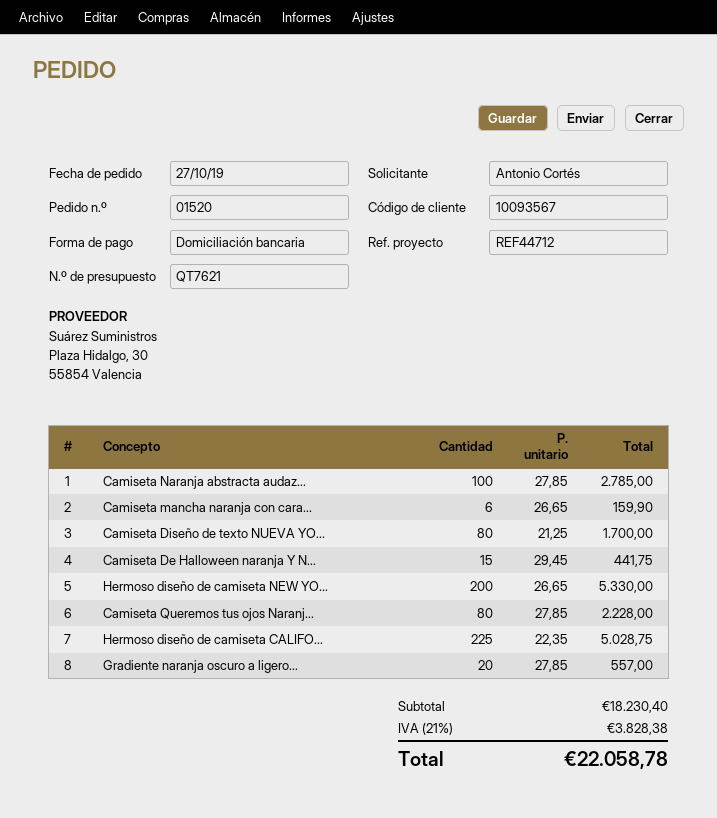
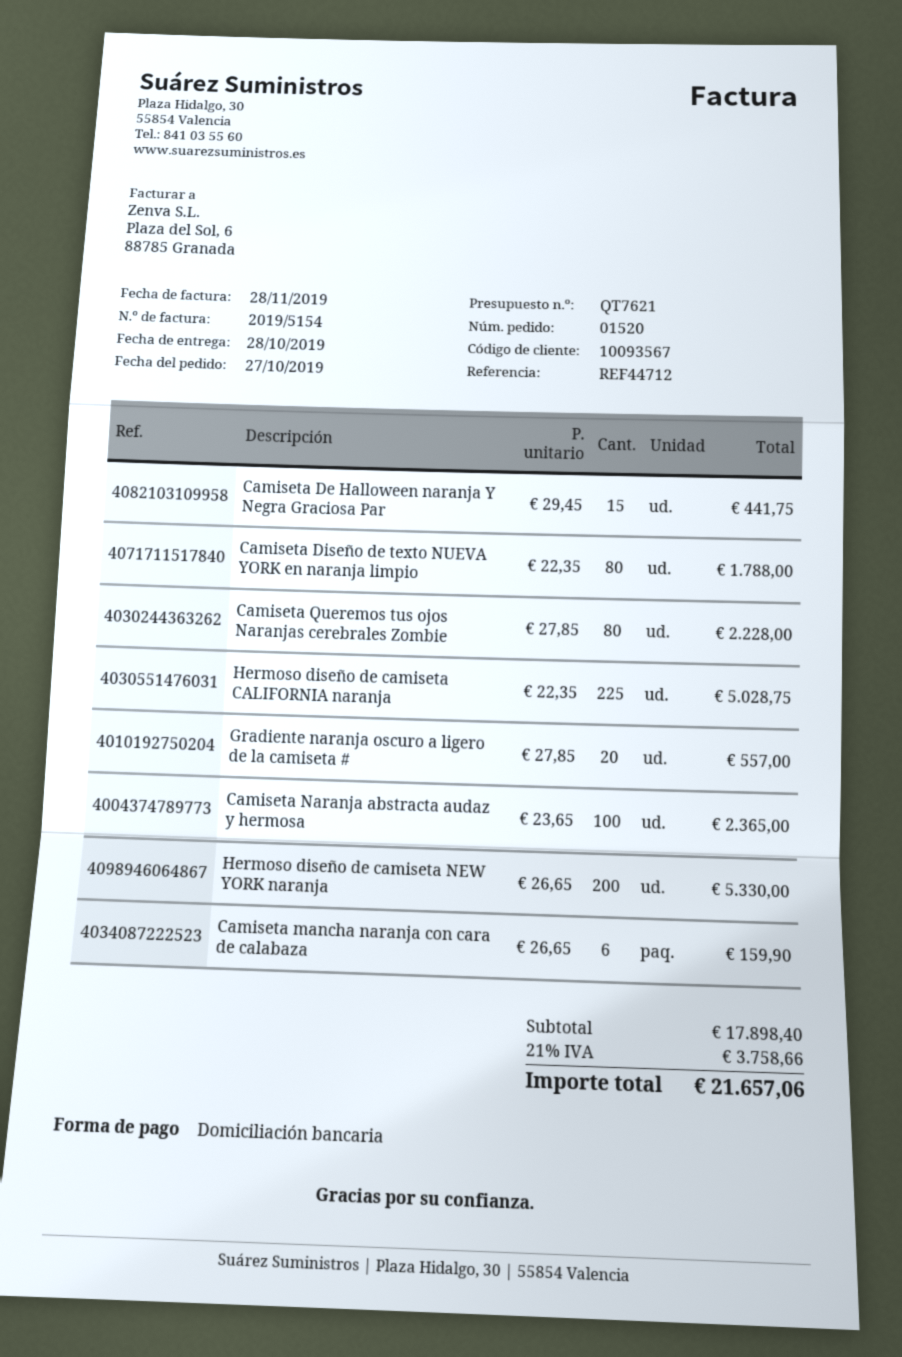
Camiseta Naranja abstracta audaz...: 100 x 27.85 = 2785.00 -> 100 x 23.65 = 2365.00
Camiseta Diseño de texto NUEVA YO...: 80 x 21.25 = 1700.00 -> 80 x 22.35 = 1788.00
subtotal: 18230.40 -> 17898.40
tax: 21% = 3828.38 -> 21% = 3758.66
total: 22058.78 -> 21657.06

